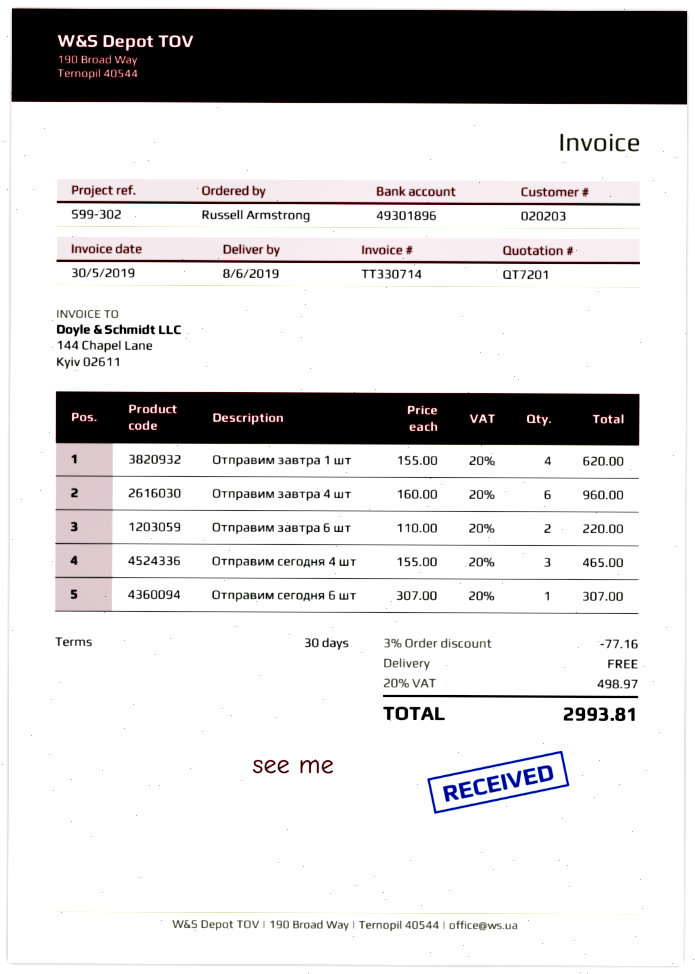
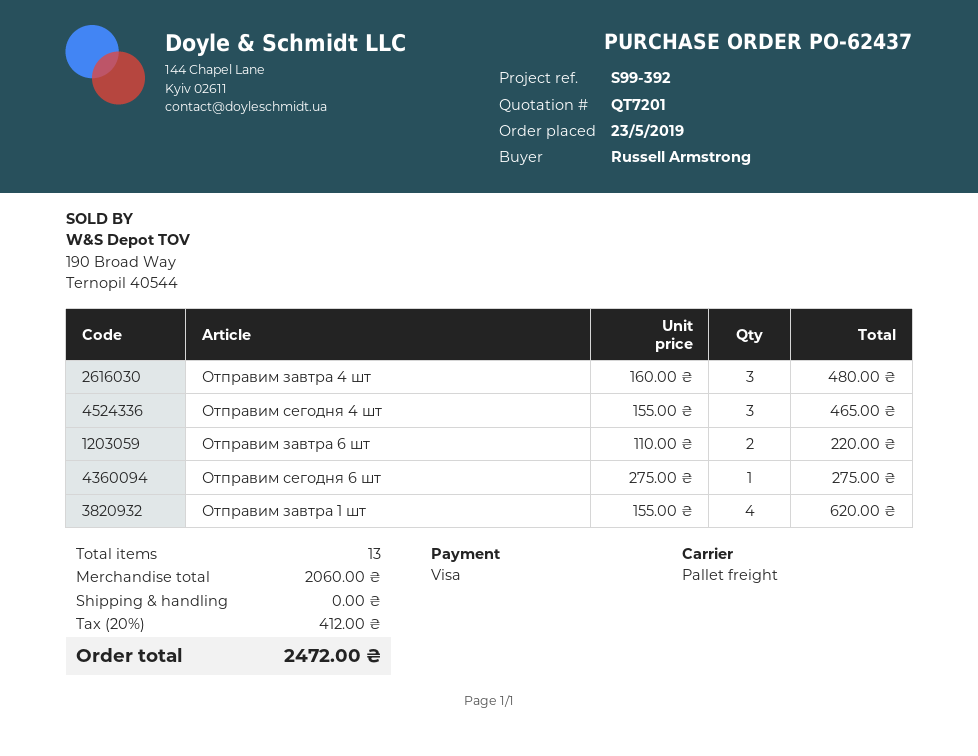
reference: S99-302 -> S99-392
Отправим завтра 4 шт: 6 x 160.00 = 960.00 -> 3 x 160.00 = 480.00
Отправим сегодня 6 шт: 1 x 307.00 = 307.00 -> 1 x 275.00 = 275.00
discount: 3% = 77.16 -> none
tax: 20% = 498.97 -> 20% = 412.00
total: 2993.81 -> 2472.00

